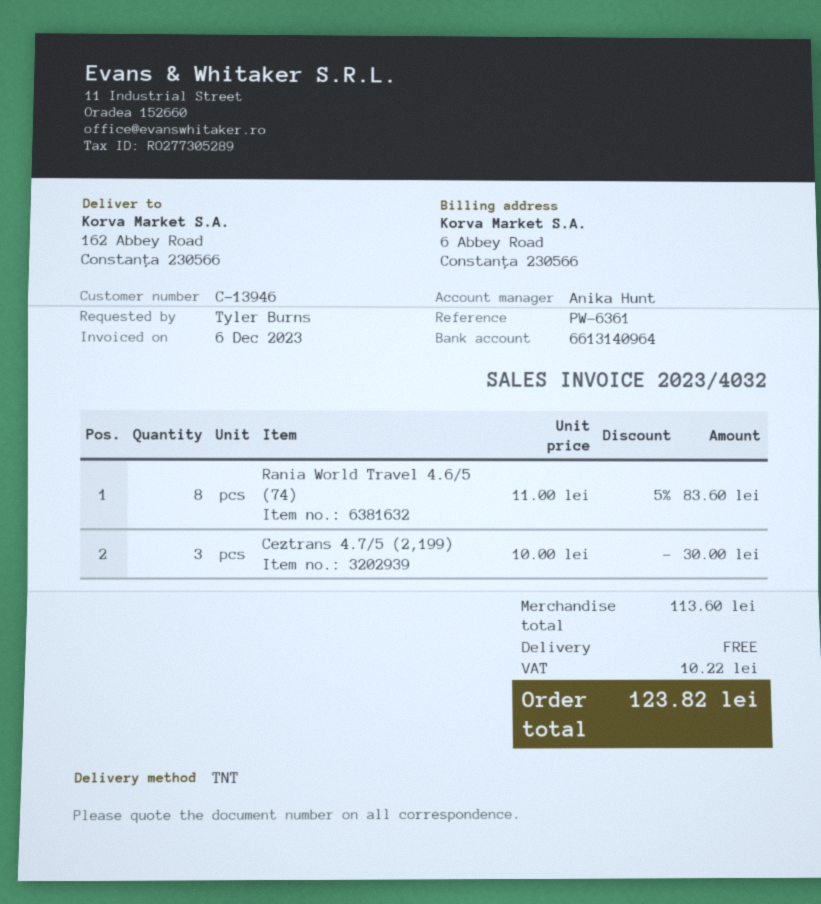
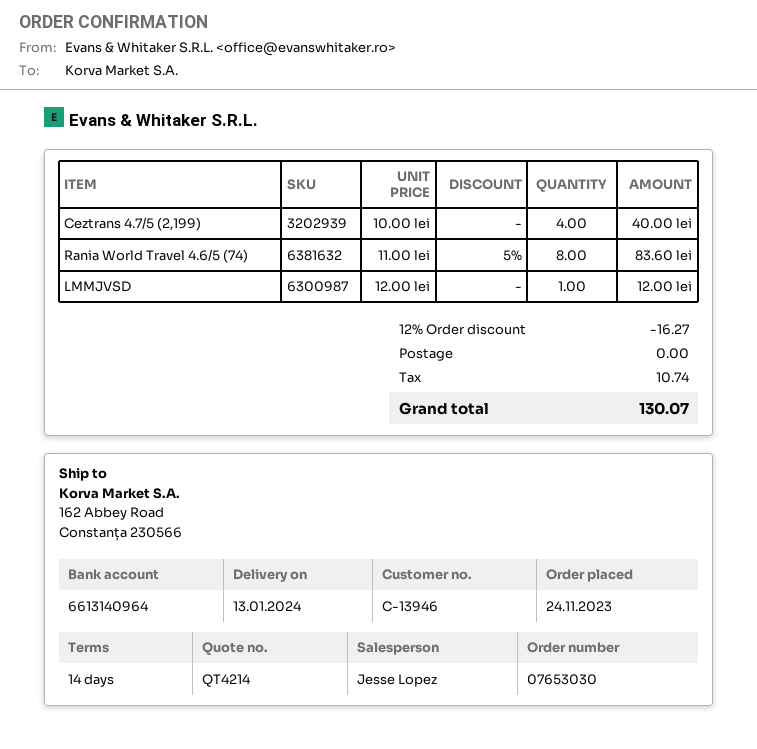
sales rep: Anika Hunt -> Jesse Lopez
Ceztrans 4.7/5 (2,199): 3 x 10.00 = 30.00 -> 4 x 10.00 = 40.00
LMMJVSD: none -> 1 x 12.00 = 12.00
discount: none -> 12% = 16.27
tax: 10.22 -> 10.74
total: 123.82 -> 130.07

